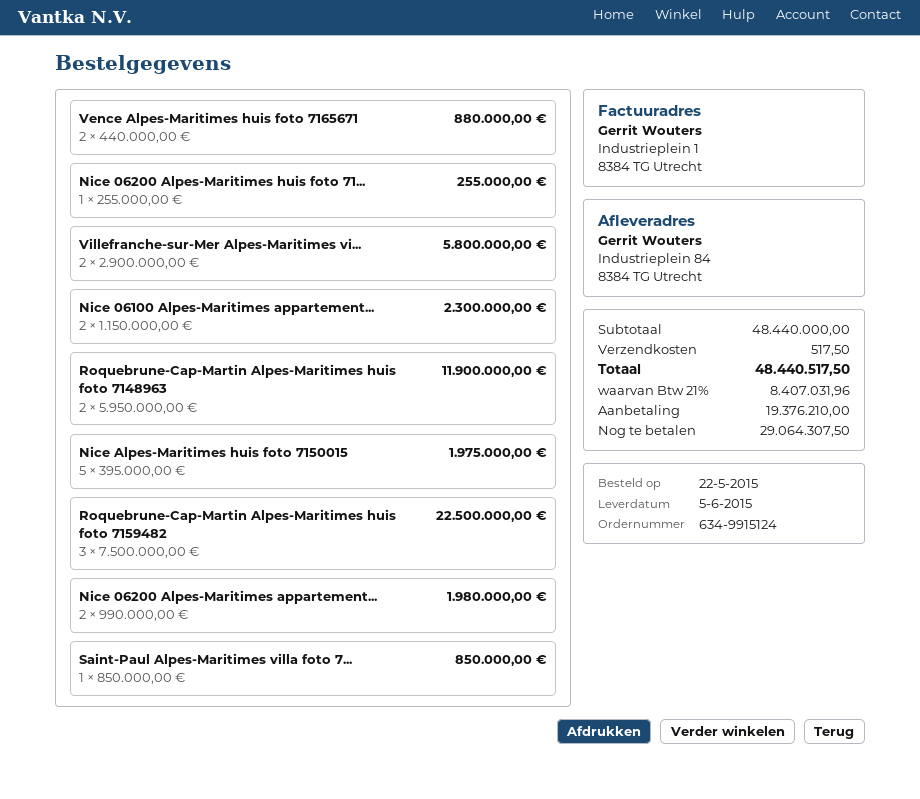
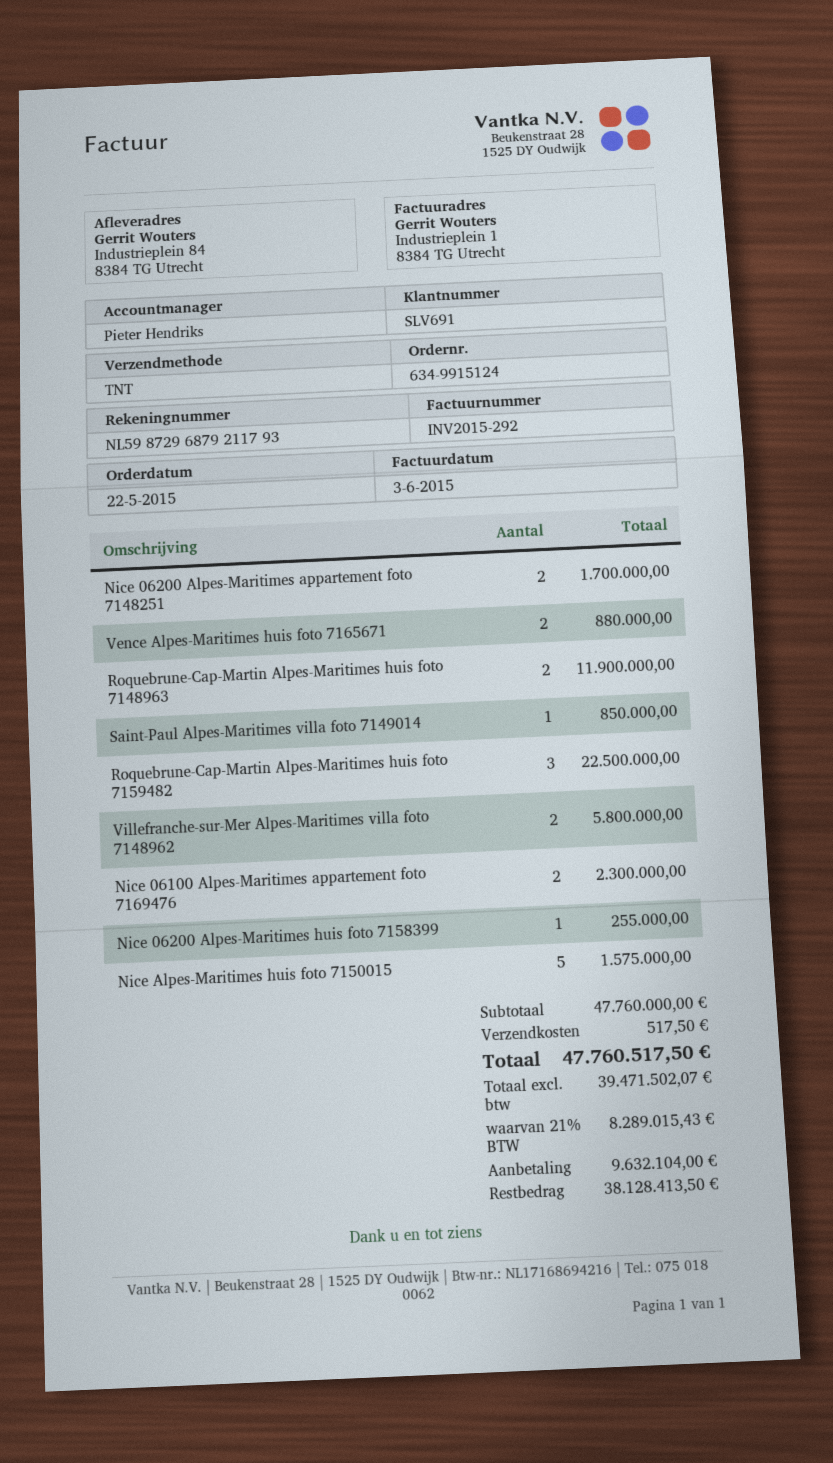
Nice Alpes-Maritimes huis foto 7150015: 5 for 1975000.00 -> 5 for 1575000.00
Nice 06200 Alpes-Maritimes appartement...: 2 for 1980000.00 -> 2 for 1700000.00
subtotal: 48440000.00 -> 47760000.00
tax: 21% = 8407031.96 -> 21% = 8289015.43
total: 48440517.50 -> 47760517.50
deposit: 19376210.00 -> 9632104.00
balance: 29064307.50 -> 38128413.50

